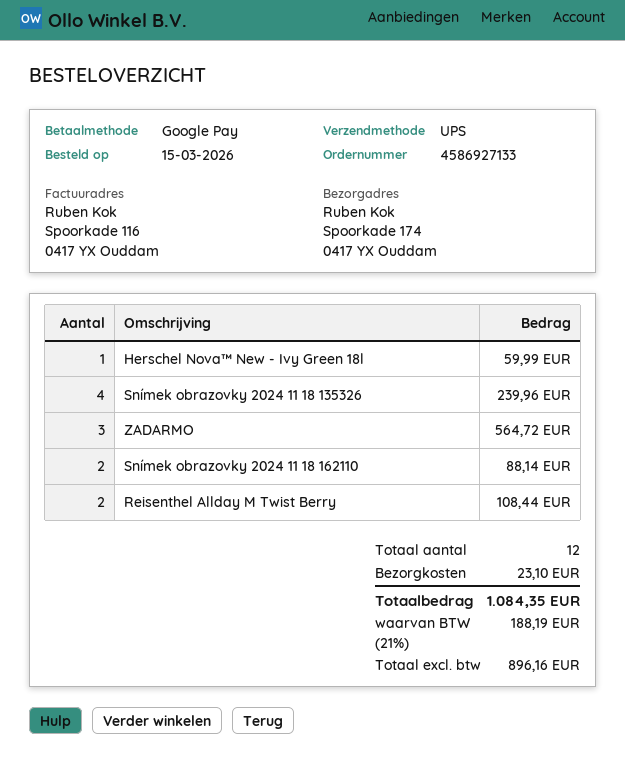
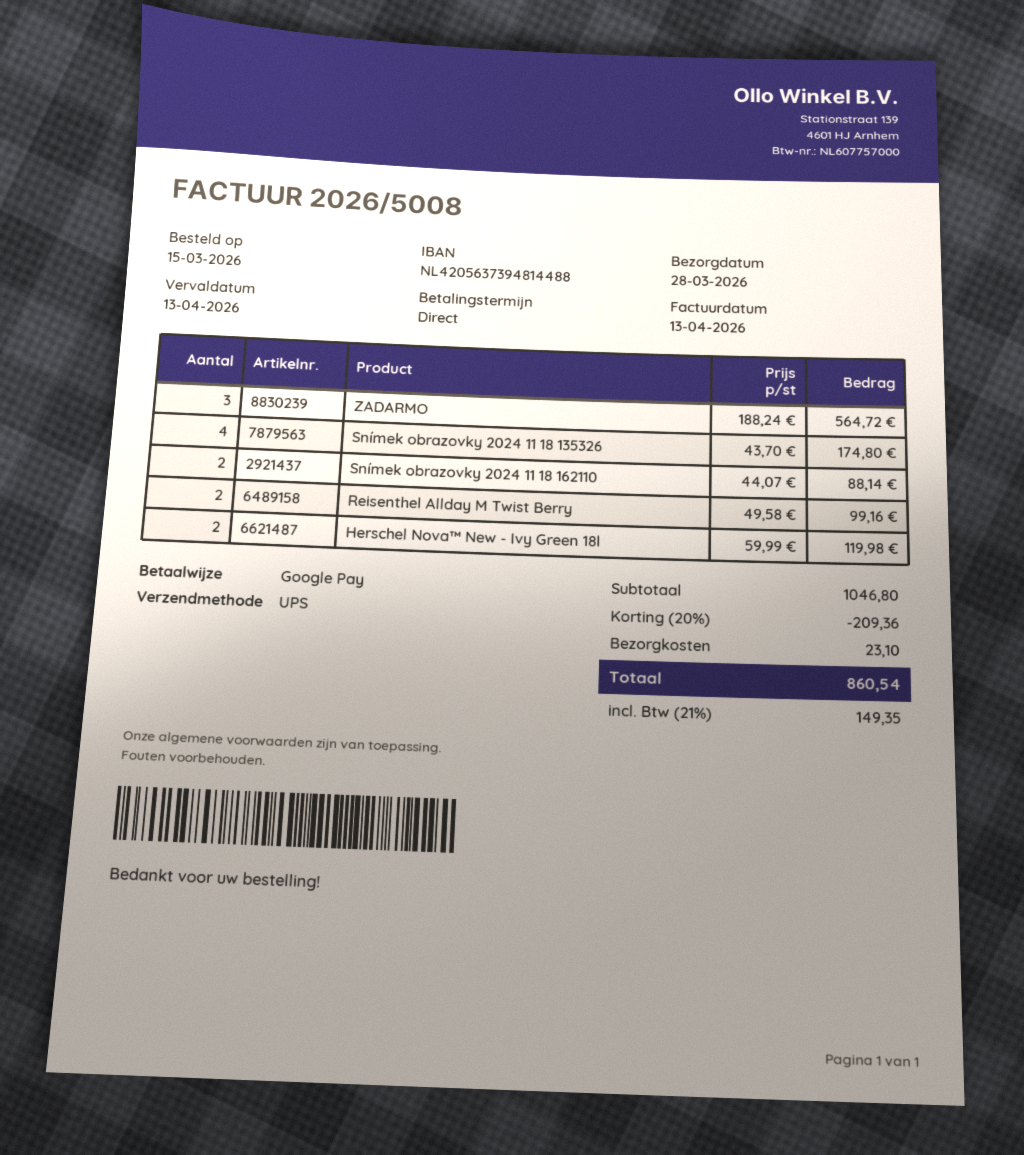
Herschel Nova™ New - Ivy Green 18l: 1 for 59.99 -> 2 for 119.98
Snímek obrazovky 2024 11 18 135326: 4 for 239.96 -> 4 for 174.80
Reisenthel Allday M Twist Berry: 2 for 108.44 -> 2 for 99.16
discount: none -> 20% = 209.36
tax: 21% = 188.19 -> 21% = 149.35
total: 1084.35 -> 860.54

